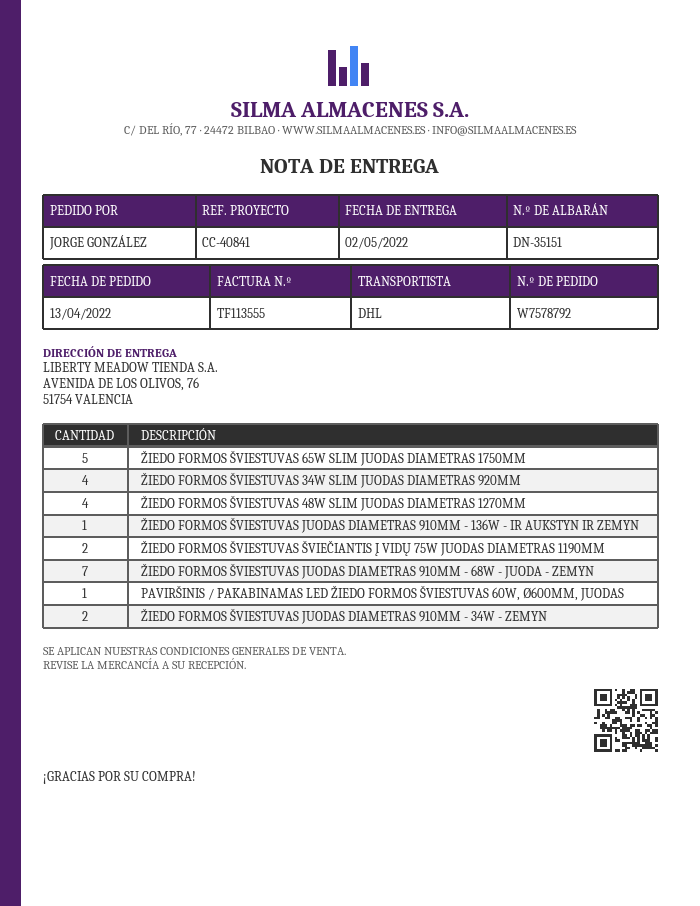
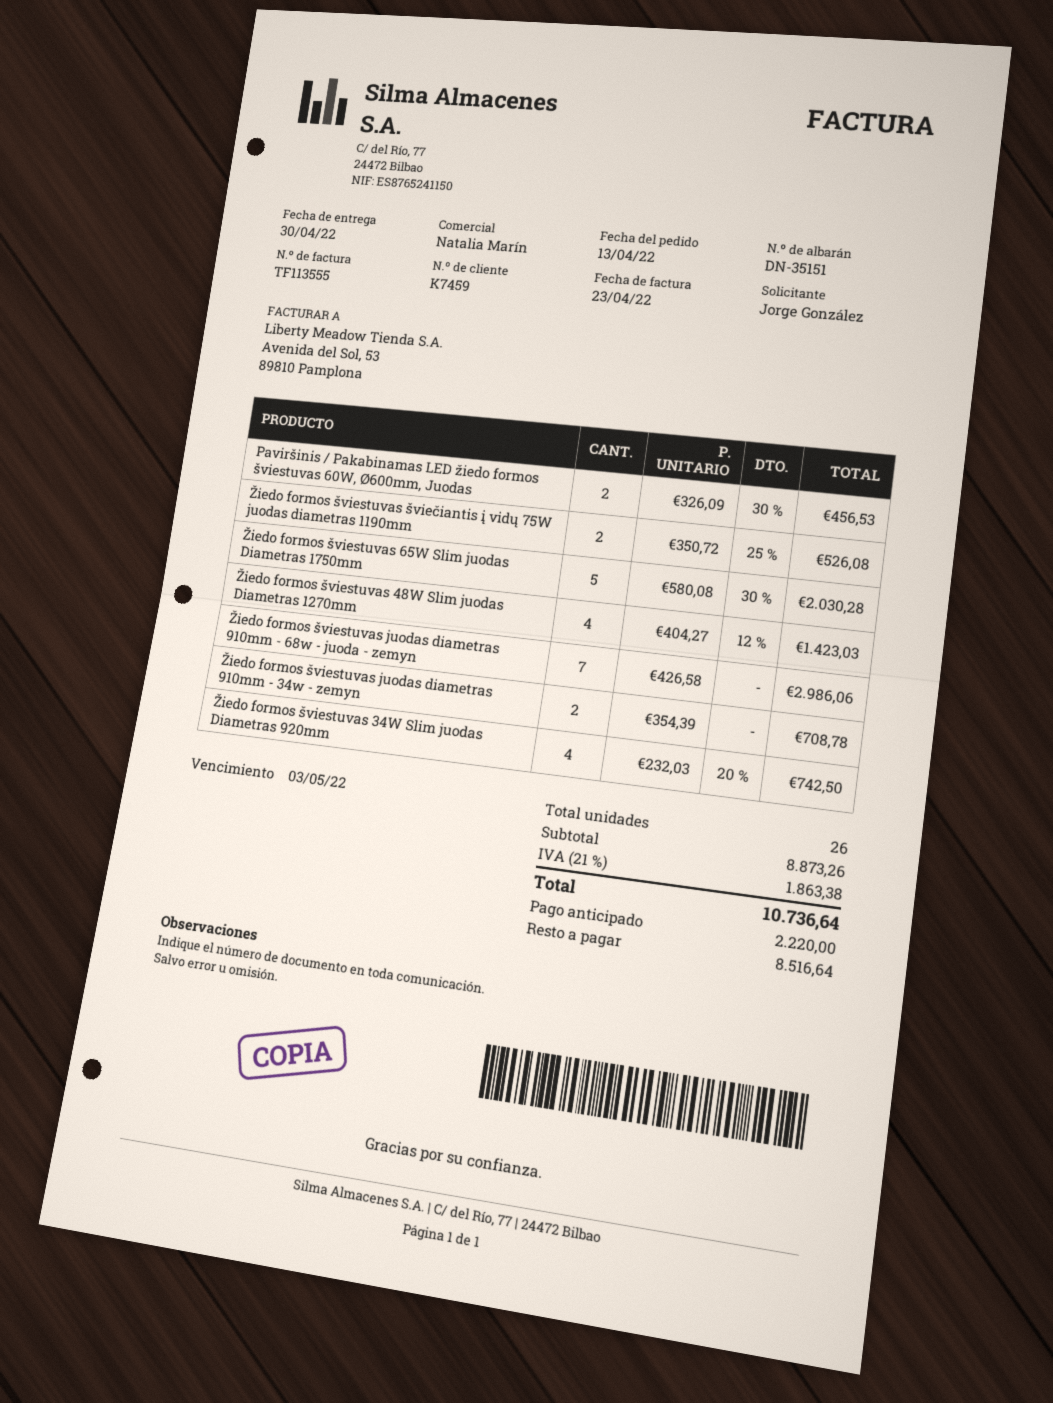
delivery date: 2022-05-02 -> 2022-04-30
ŽIEDO FORMOS ŠVIESTUVAS JUODAS DIAMETRAS 910MM - 136W - IR AUKSTYN IR ZEMYN: 1 -> none
PAVIRŠINIS / PAKABINAMAS LED ŽIEDO FORMOS ŠVIESTUVAS 60W, Ø600MM, JUODAS: 1 -> 2

